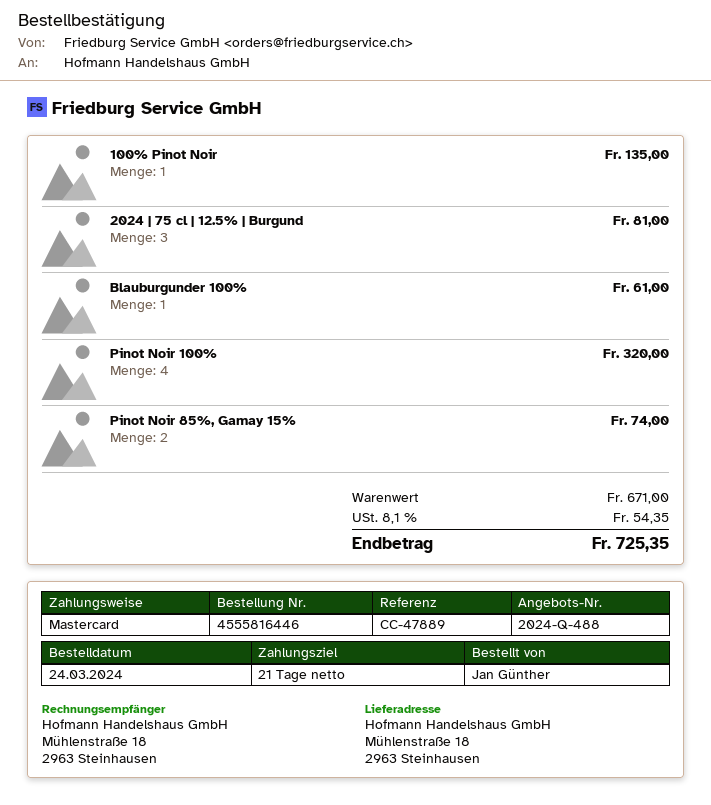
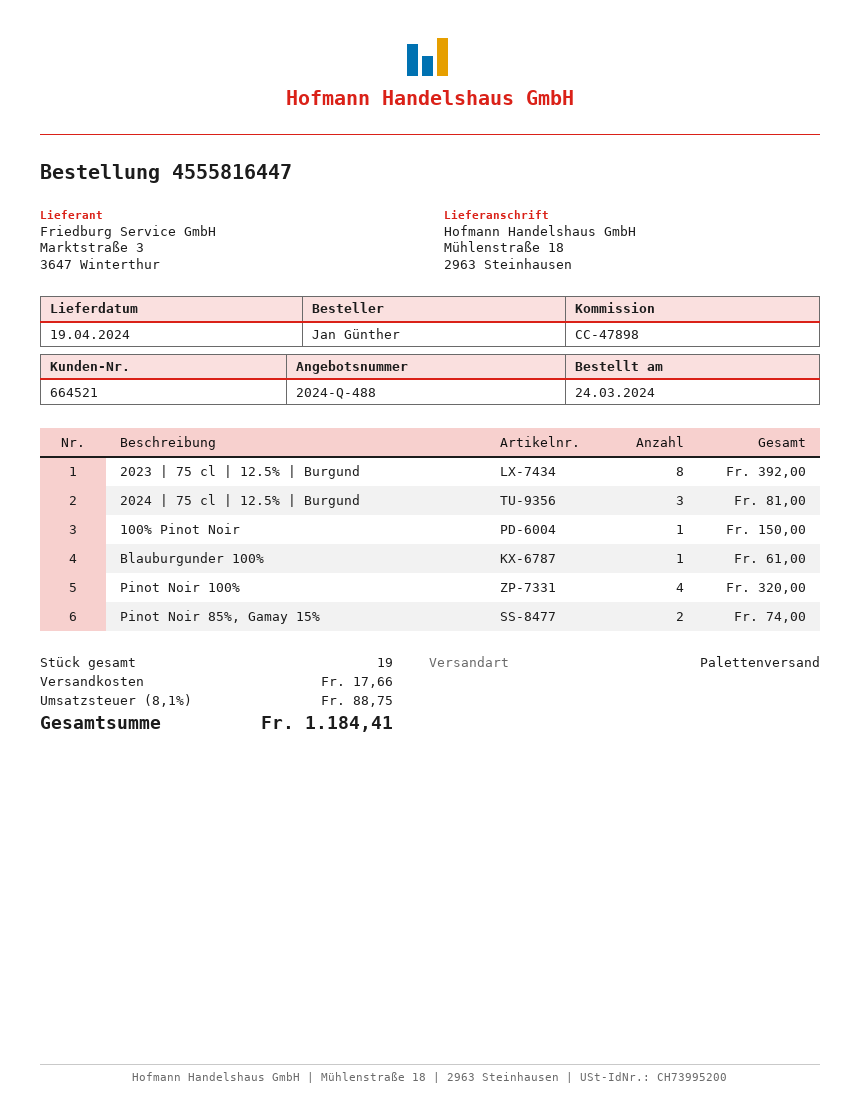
order number: 4555816446 -> 4555816447
reference: CC-47889 -> CC-47898
100% Pinot Noir: 1 for 135.00 -> 1 for 150.00
2023 | 75 cl | 12.5% | Burgund: none -> 8 for 392.00
shipping: none -> 17.66
tax: 8.1% = 54.35 -> 8.1% = 88.75
total: 725.35 -> 1184.41

